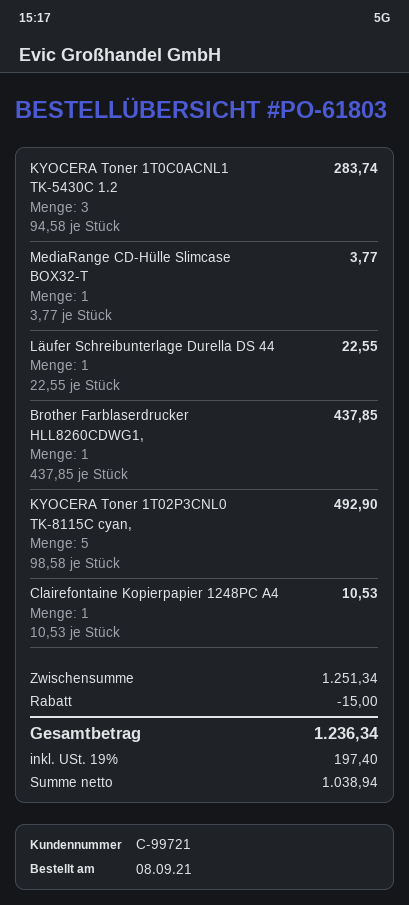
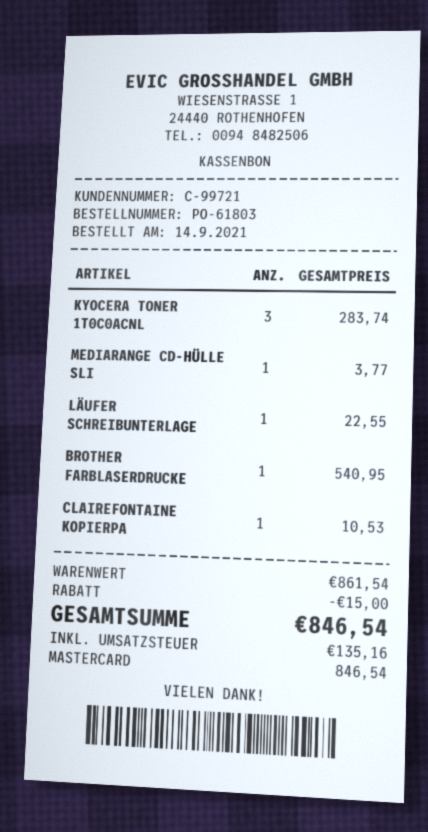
order date: 2021-09-08 -> 2021-09-14
Brother Farblaserdrucker HLL8260CDWG1,: 1 for 437.85 -> 1 for 540.95
KYOCERA Toner 1T02P3CNL0 TK-8115C cyan,: 5 for 492.90 -> none
subtotal: 1251.34 -> 861.54
tax: 197.40 -> 135.16
total: 1236.34 -> 846.54

